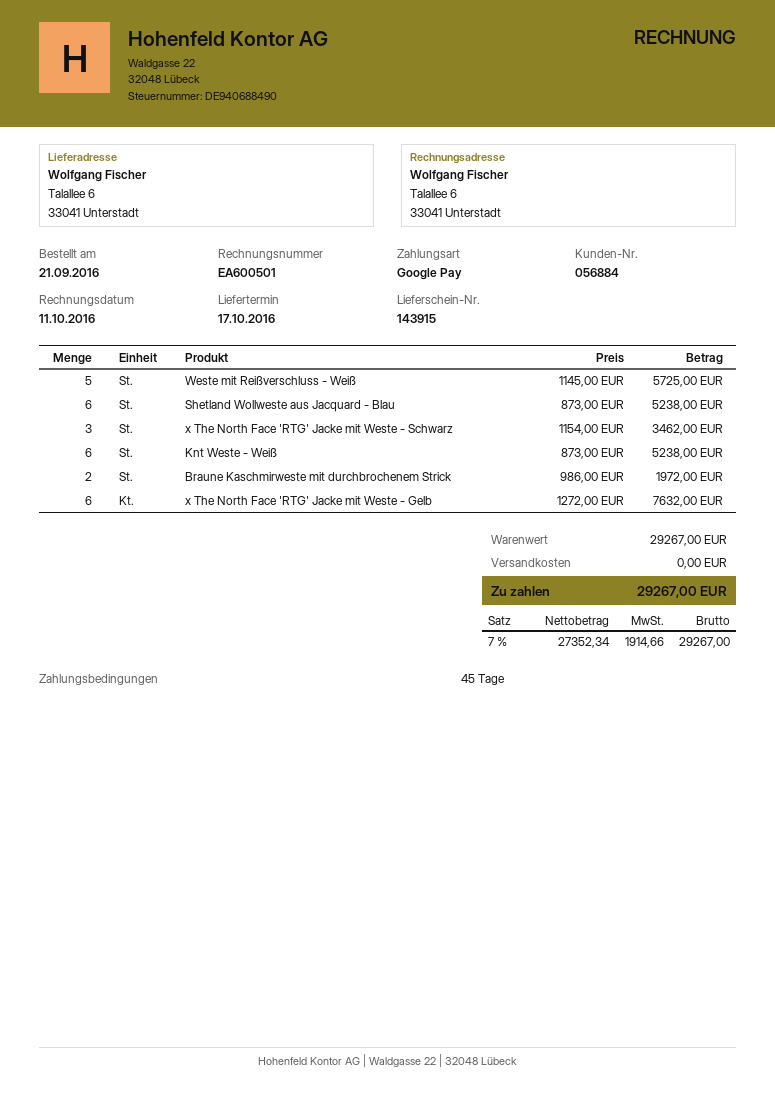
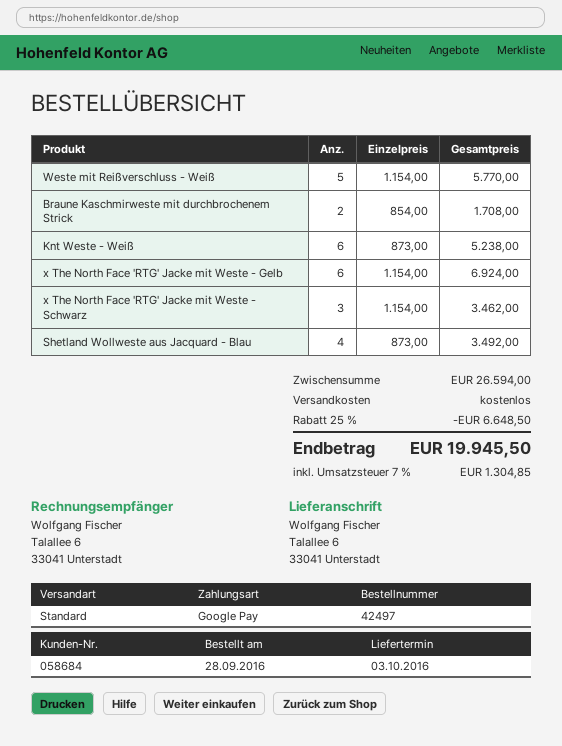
order date: 2016-09-21 -> 2016-09-28
delivery date: 2016-10-17 -> 2016-10-03
customer number: 056884 -> 058684
Weste mit Reißverschluss - Weiß: 5 x 1145.00 = 5725.00 -> 5 x 1154.00 = 5770.00
Shetland Wollweste aus Jacquard - Blau: 6 x 873.00 = 5238.00 -> 4 x 873.00 = 3492.00
Braune Kaschmirweste mit durchbrochenem Strick: 2 x 986.00 = 1972.00 -> 2 x 854.00 = 1708.00
x The North Face 'RTG' Jacke mit Weste - Gelb: 6 x 1272.00 = 7632.00 -> 6 x 1154.00 = 6924.00
subtotal: 29267.00 -> 26594.00
discount: none -> 25% = 6648.50
tax: 7% = 1914.66 -> 7% = 1304.85
total: 29267.00 -> 19945.50

